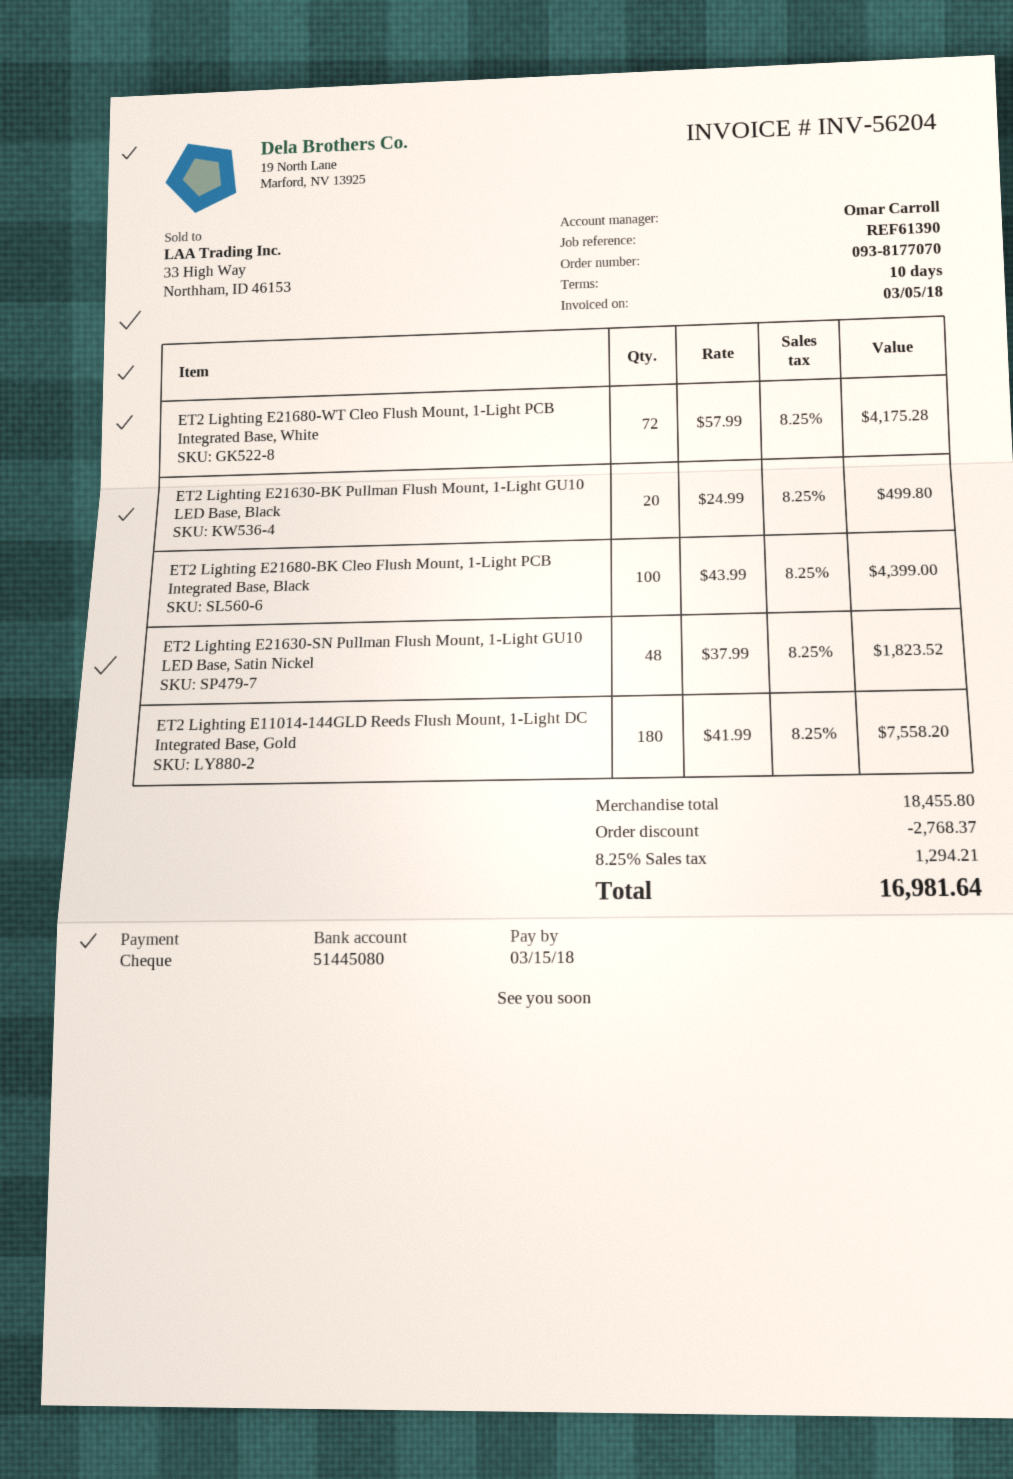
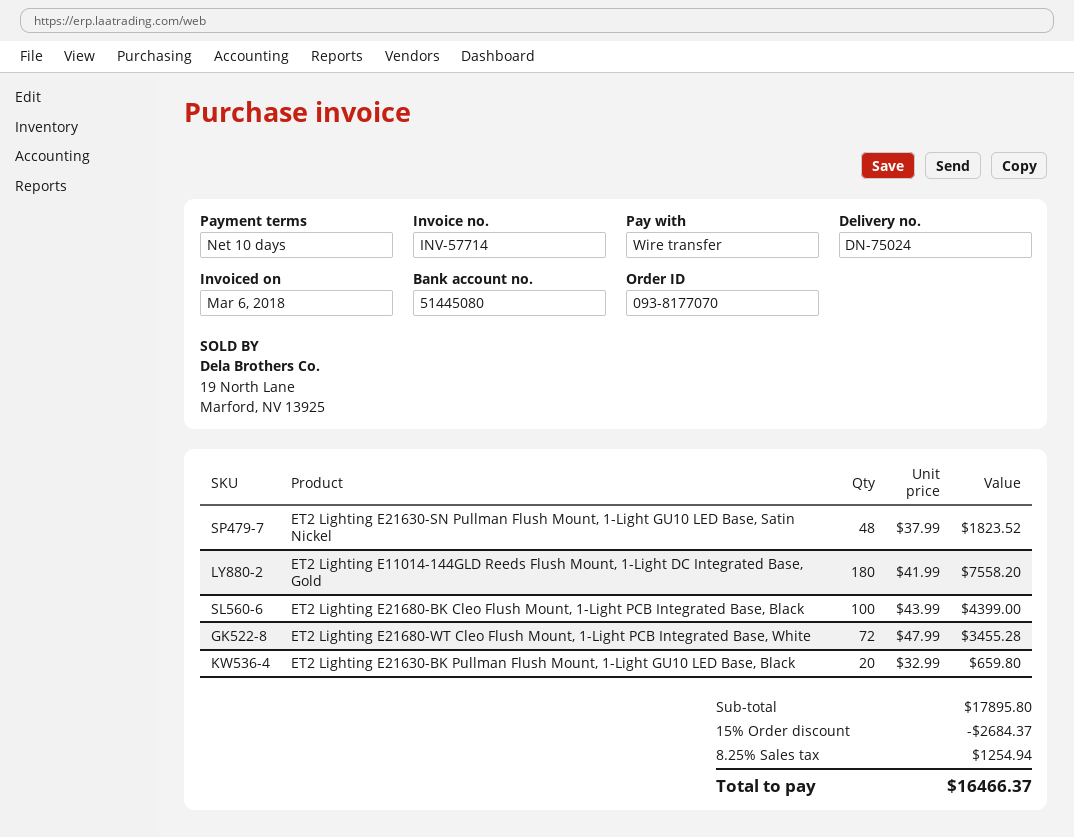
invoice number: INV-56204 -> INV-57714
invoice date: 2018-03-05 -> 2018-03-06
payment method: cheque -> bank transfer
ET2 Lighting E21680-WT Cleo Flush Mount, 1-Light PCB Integrated Base, White: 72 x 57.99 = 4175.28 -> 72 x 47.99 = 3455.28
ET2 Lighting E21630-BK Pullman Flush Mount, 1-Light GU10 LED Base, Black: 20 x 24.99 = 499.80 -> 20 x 32.99 = 659.80
subtotal: 18455.80 -> 17895.80
discount: 2768.37 -> 2684.37
tax: 8.25% = 1294.21 -> 8.25% = 1254.94
total: 16981.64 -> 16466.37

